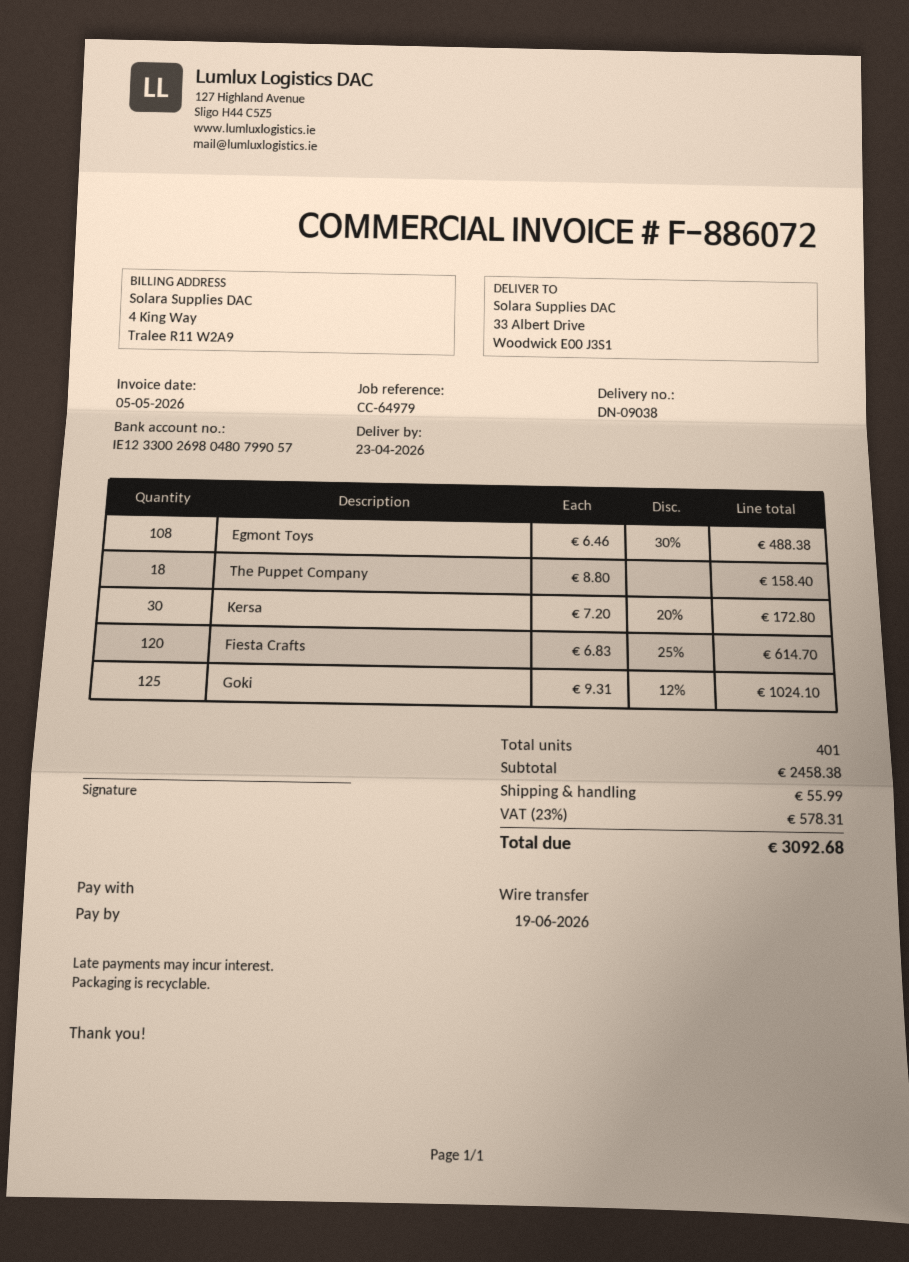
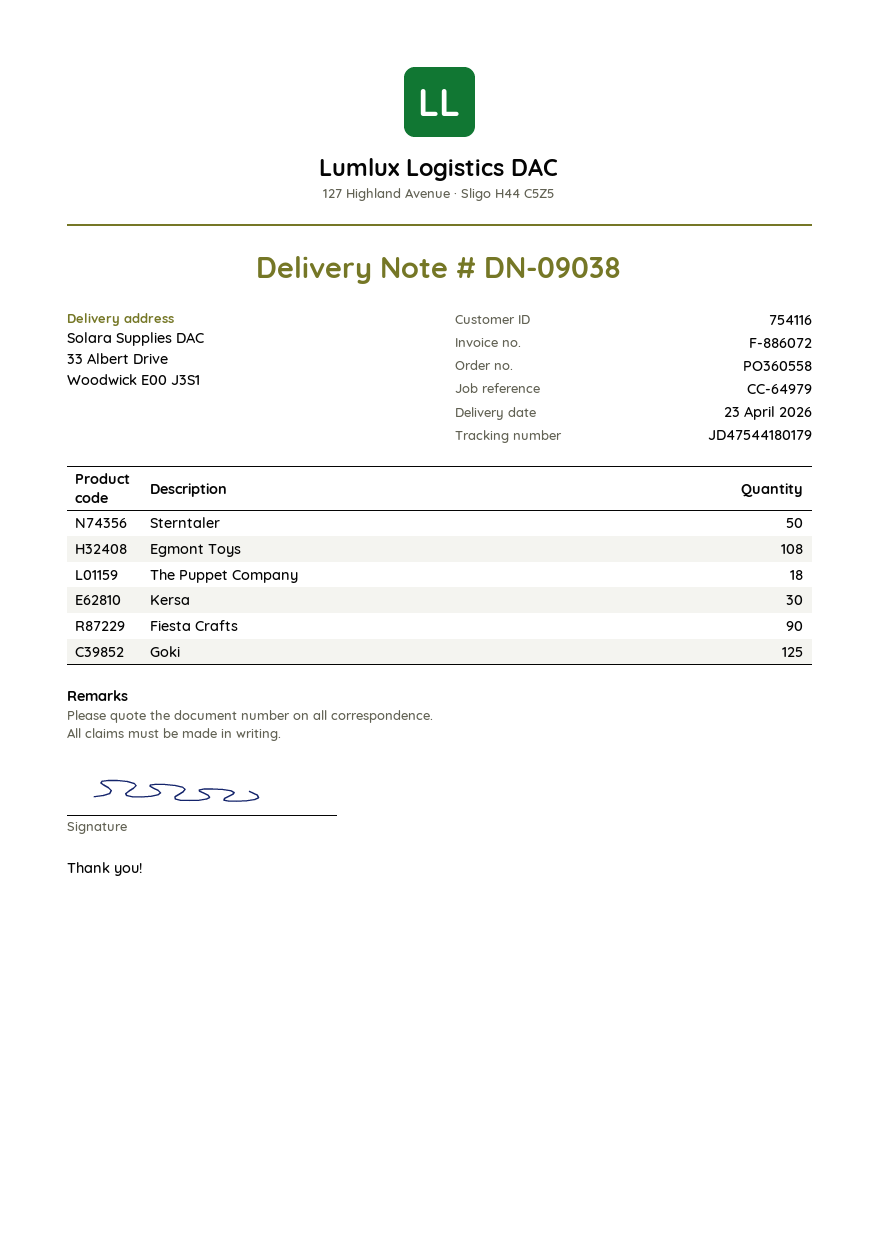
Fiesta Crafts: 120 -> 90
Sterntaler: none -> 50

